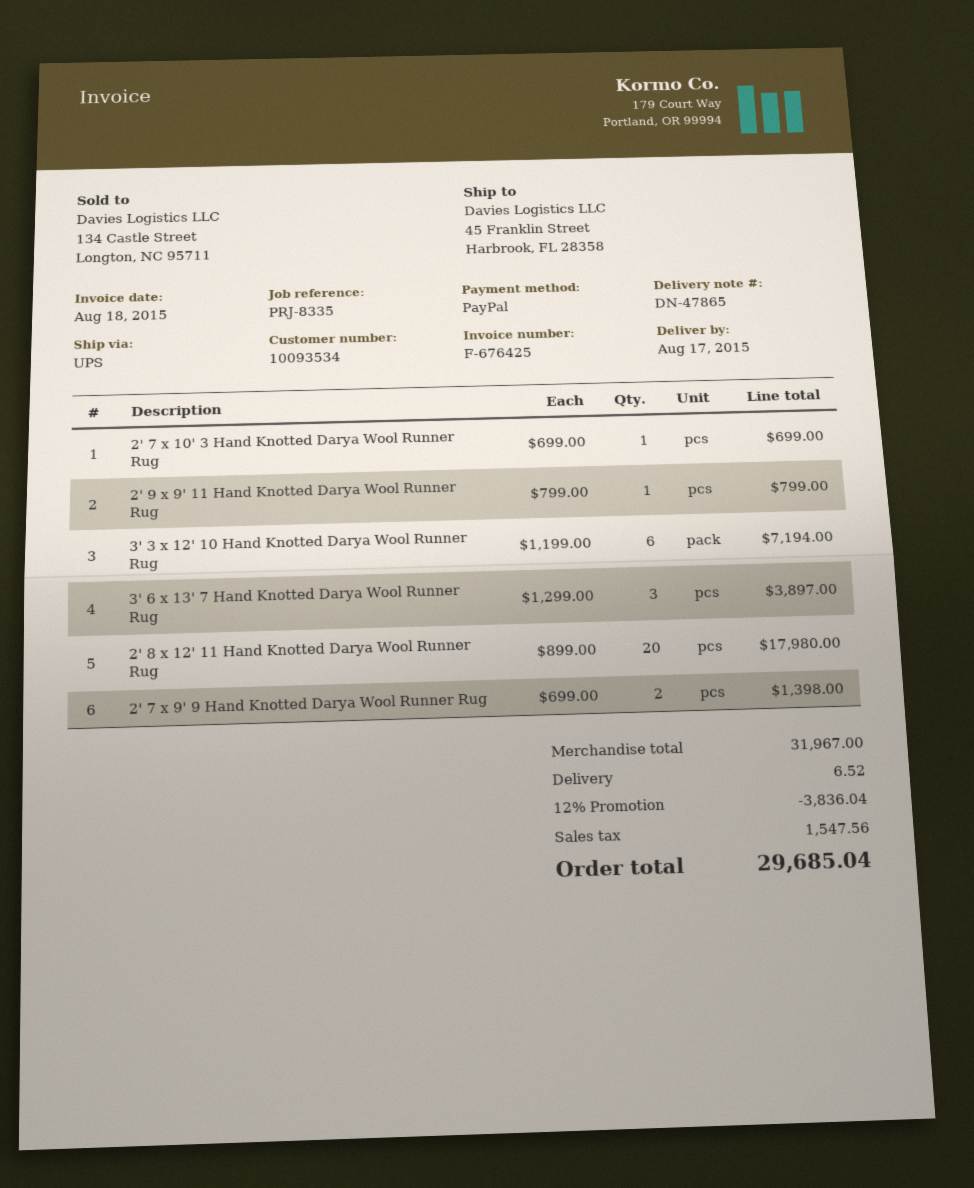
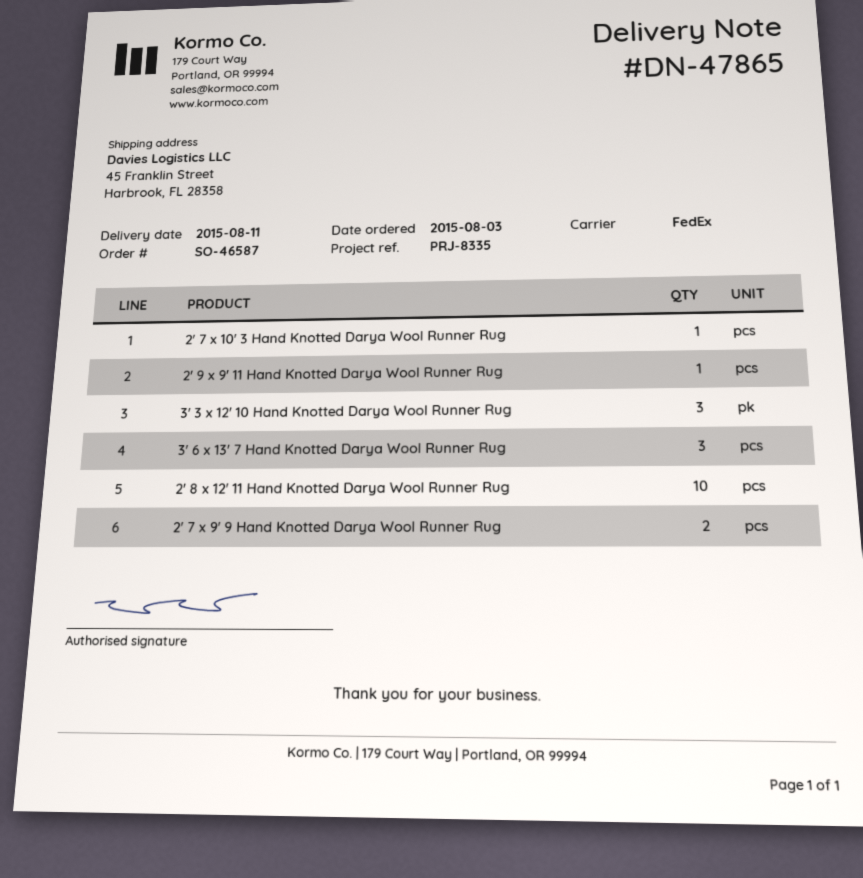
delivery date: 2015-08-17 -> 2015-08-11
shipping method: UPS -> FedEx
3' 3 x 12' 10 Hand Knotted Darya Wool Runner Rug: 6 -> 3
2' 8 x 12' 11 Hand Knotted Darya Wool Runner Rug: 20 -> 10

